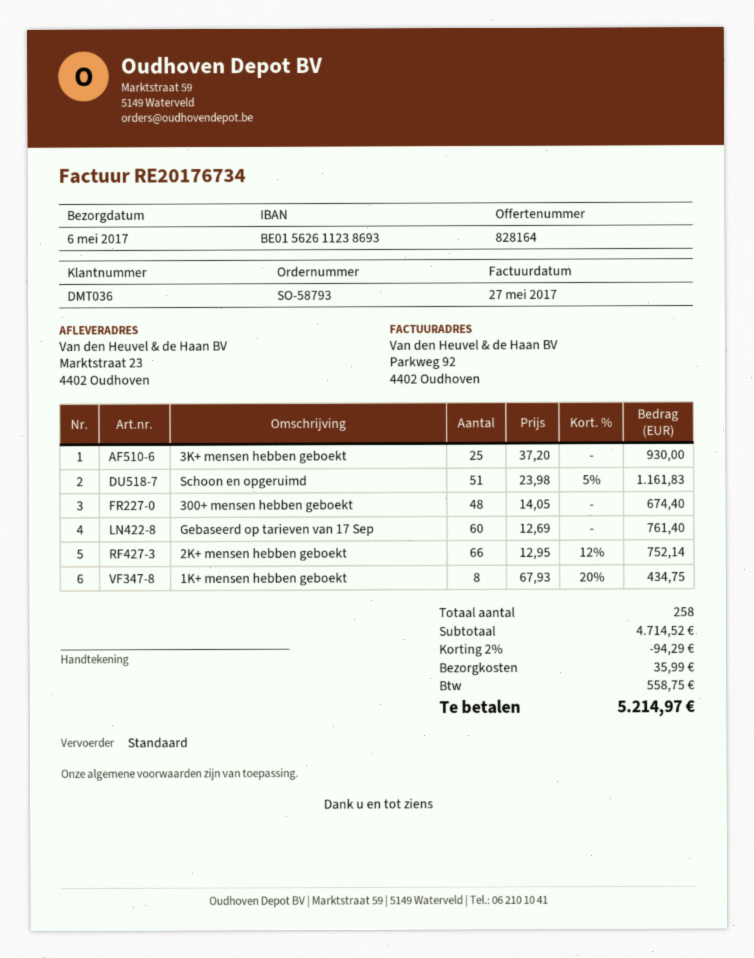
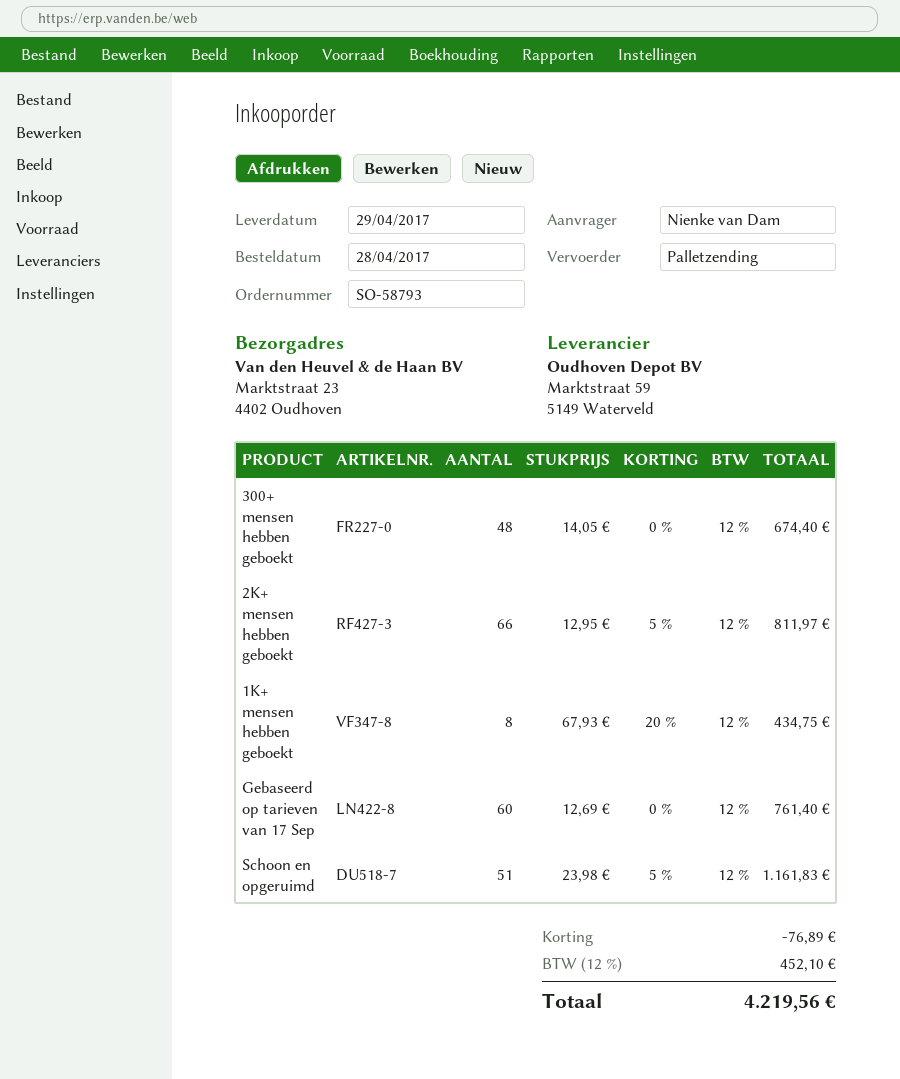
delivery date: 2017-05-06 -> 2017-04-29
shipping method: standard -> pallet freight
3K+ mensen hebben geboekt: 25 x 37.20 = 930.00 -> none
2K+ mensen hebben geboekt: 66 x 12.95 - 12% = 752.14 -> 66 x 12.95 - 5% = 811.97
discount: 94.29 -> 76.89
shipping: 35.99 -> none
tax: 558.75 -> 452.10
total: 5214.97 -> 4219.56

